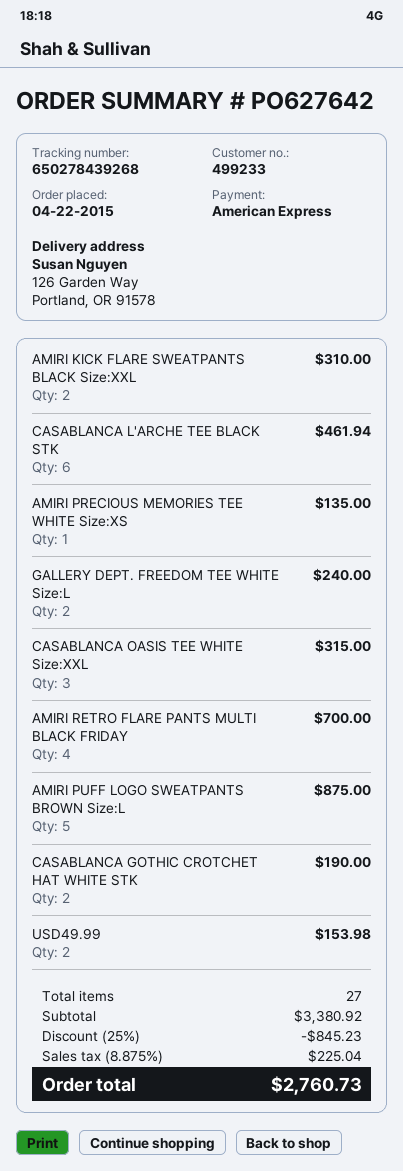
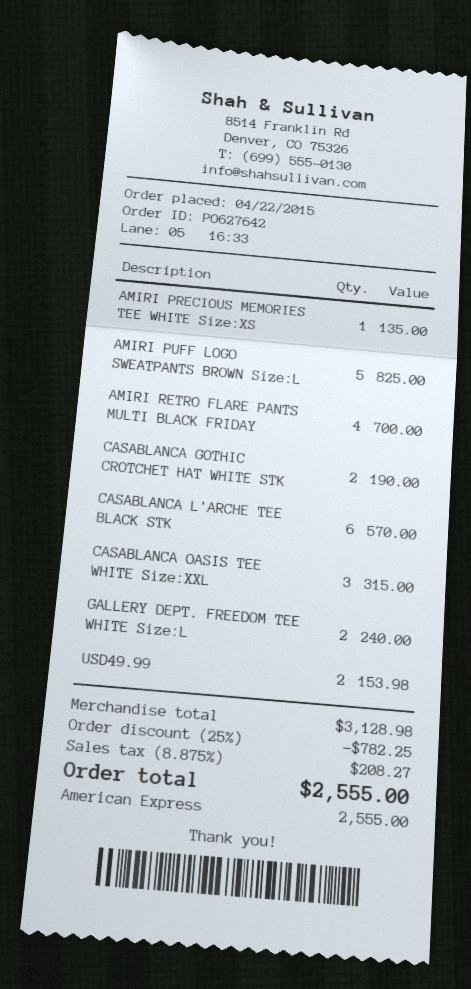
AMIRI KICK FLARE SWEATPANTS BLACK Size:XXL: 2 for 310.00 -> none
CASABLANCA L'ARCHE TEE BLACK STK: 6 for 461.94 -> 6 for 570.00
AMIRI PUFF LOGO SWEATPANTS BROWN Size:L: 5 for 875.00 -> 5 for 825.00
subtotal: 3380.92 -> 3128.98
discount: 25% = 845.23 -> 25% = 782.25
tax: 8.875% = 225.04 -> 8.875% = 208.27
total: 2760.73 -> 2555.00

